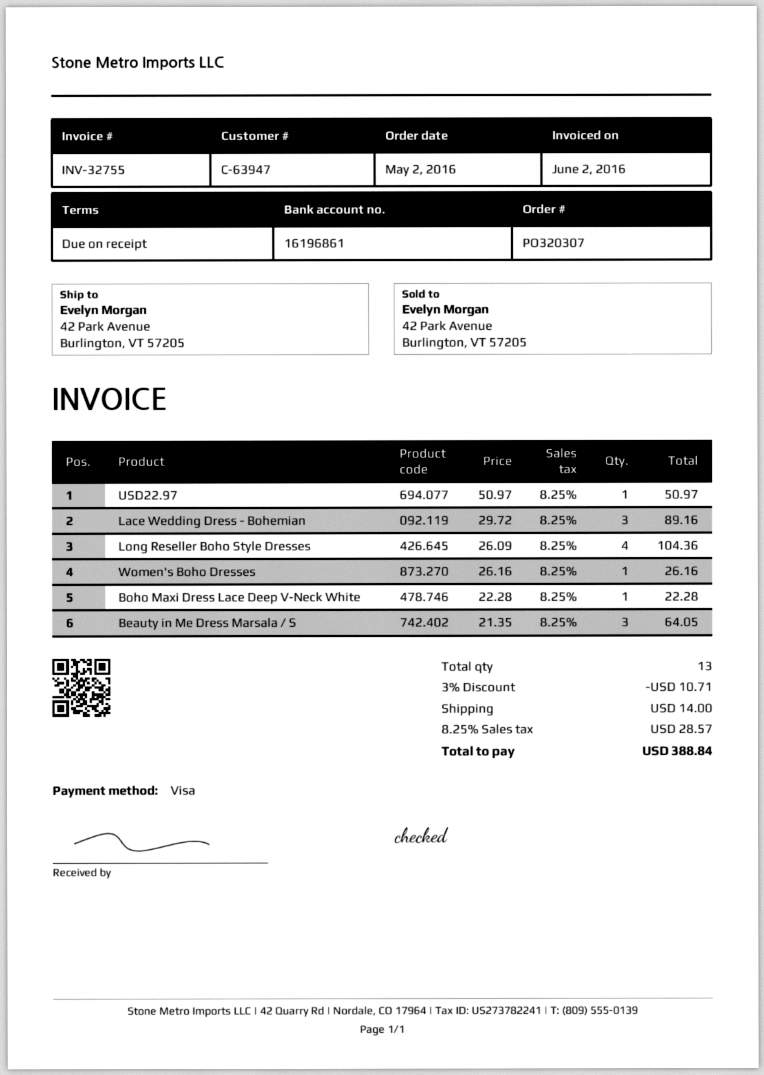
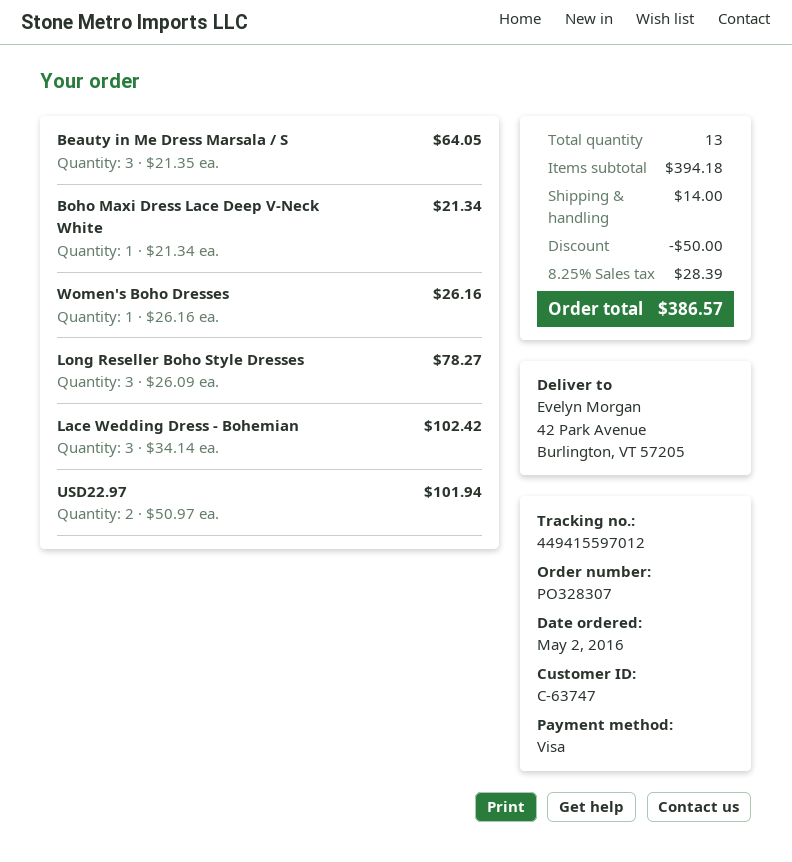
order number: PO320307 -> PO328307
customer number: C-63947 -> C-63747
USD22.97: 1 x 50.97 = 50.97 -> 2 x 50.97 = 101.94
Lace Wedding Dress - Bohemian: 3 x 29.72 = 89.16 -> 3 x 34.14 = 102.42
Long Reseller Boho Style Dresses: 4 x 26.09 = 104.36 -> 3 x 26.09 = 78.27
Boho Maxi Dress Lace Deep V-Neck White: 1 x 22.28 = 22.28 -> 1 x 21.34 = 21.34
discount: 10.71 -> 50.00
tax: 8.25% = 28.57 -> 8.25% = 28.39
total: 388.84 -> 386.57

